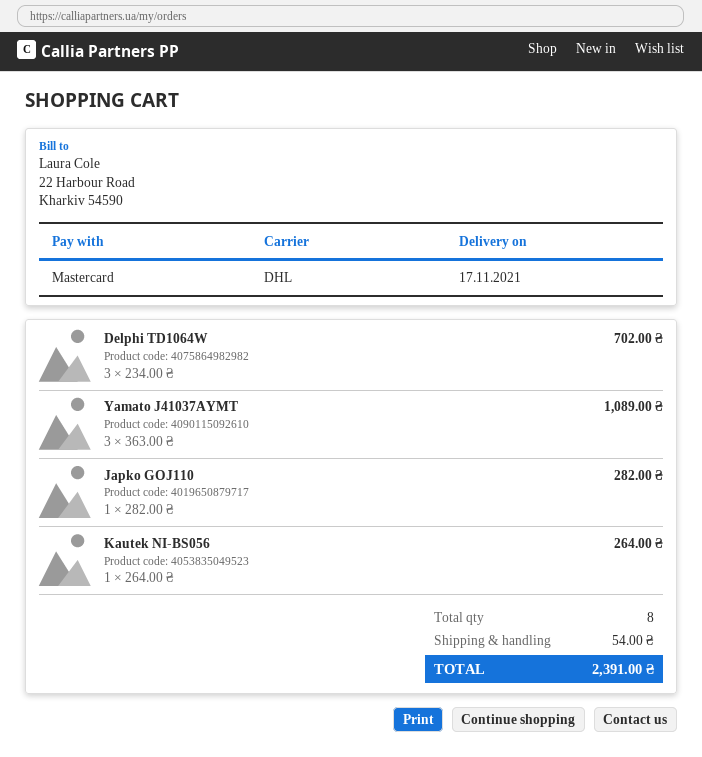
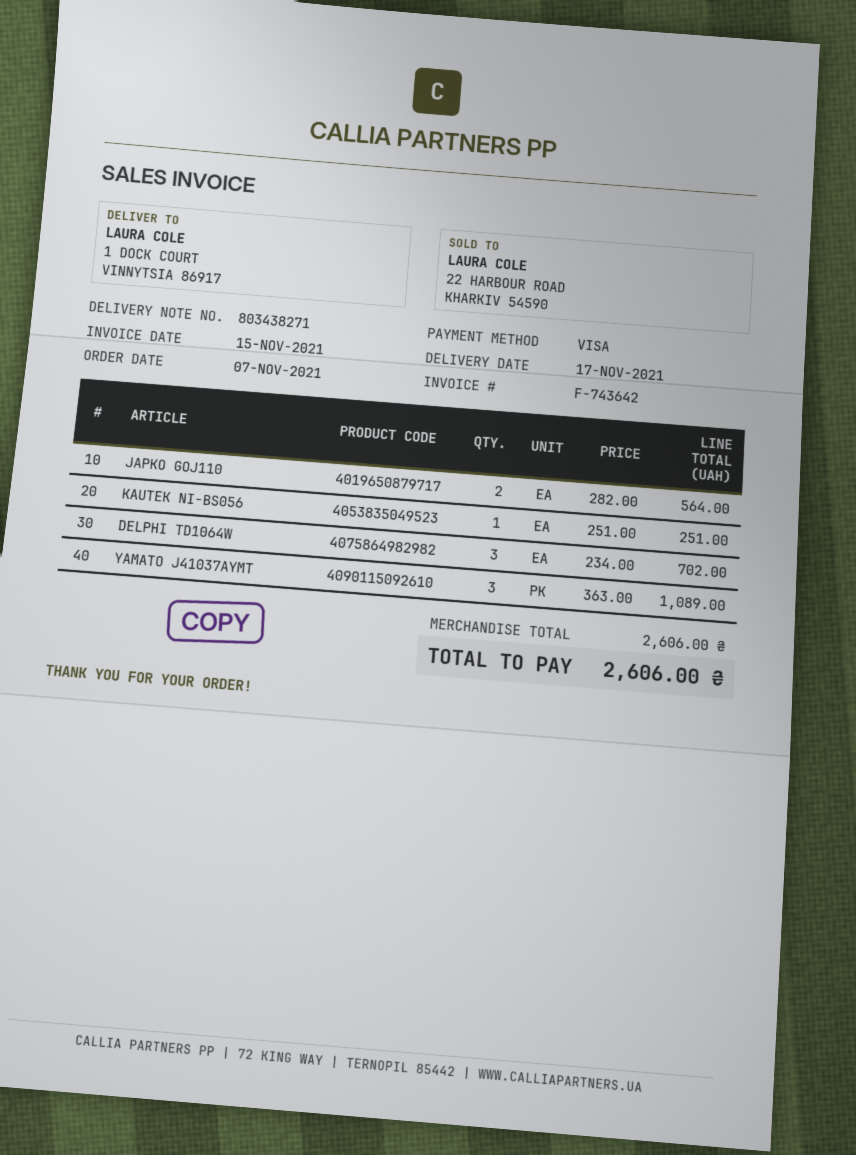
payment method: Mastercard -> Visa
Japko GOJ110: 1 x 282.00 = 282.00 -> 2 x 282.00 = 564.00
Kautek NI-BS056: 1 x 264.00 = 264.00 -> 1 x 251.00 = 251.00
shipping: 54.00 -> none
total: 2391.00 -> 2606.00

